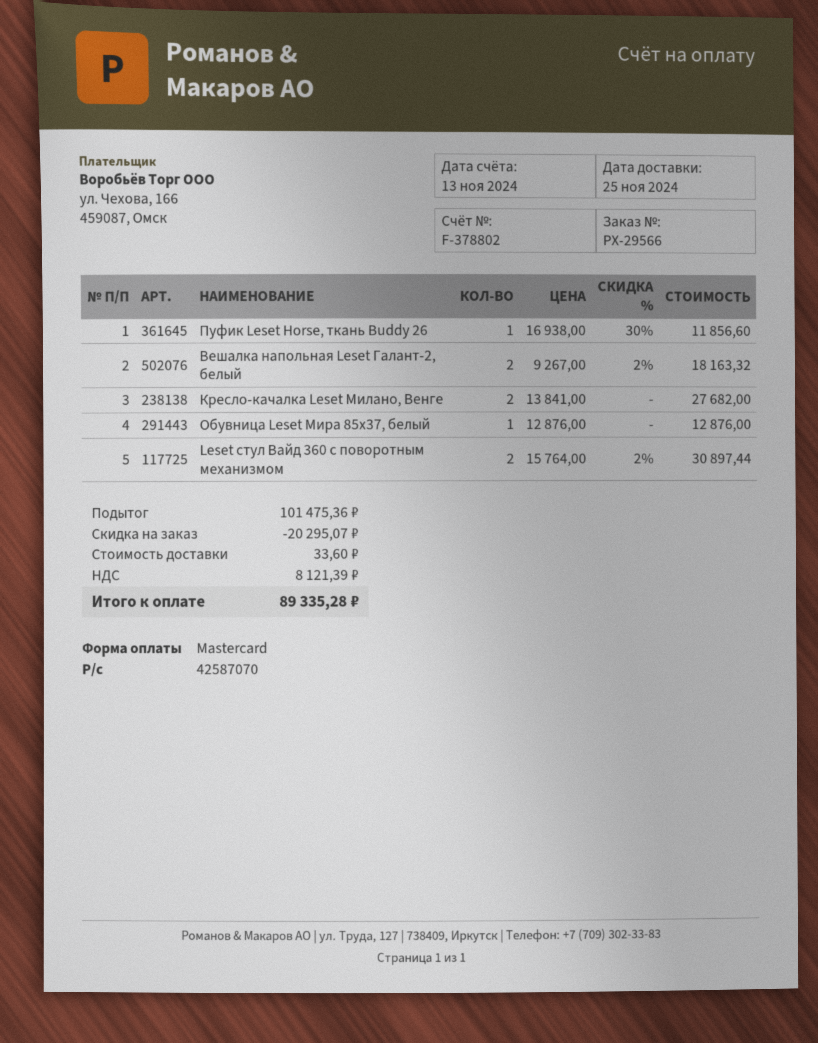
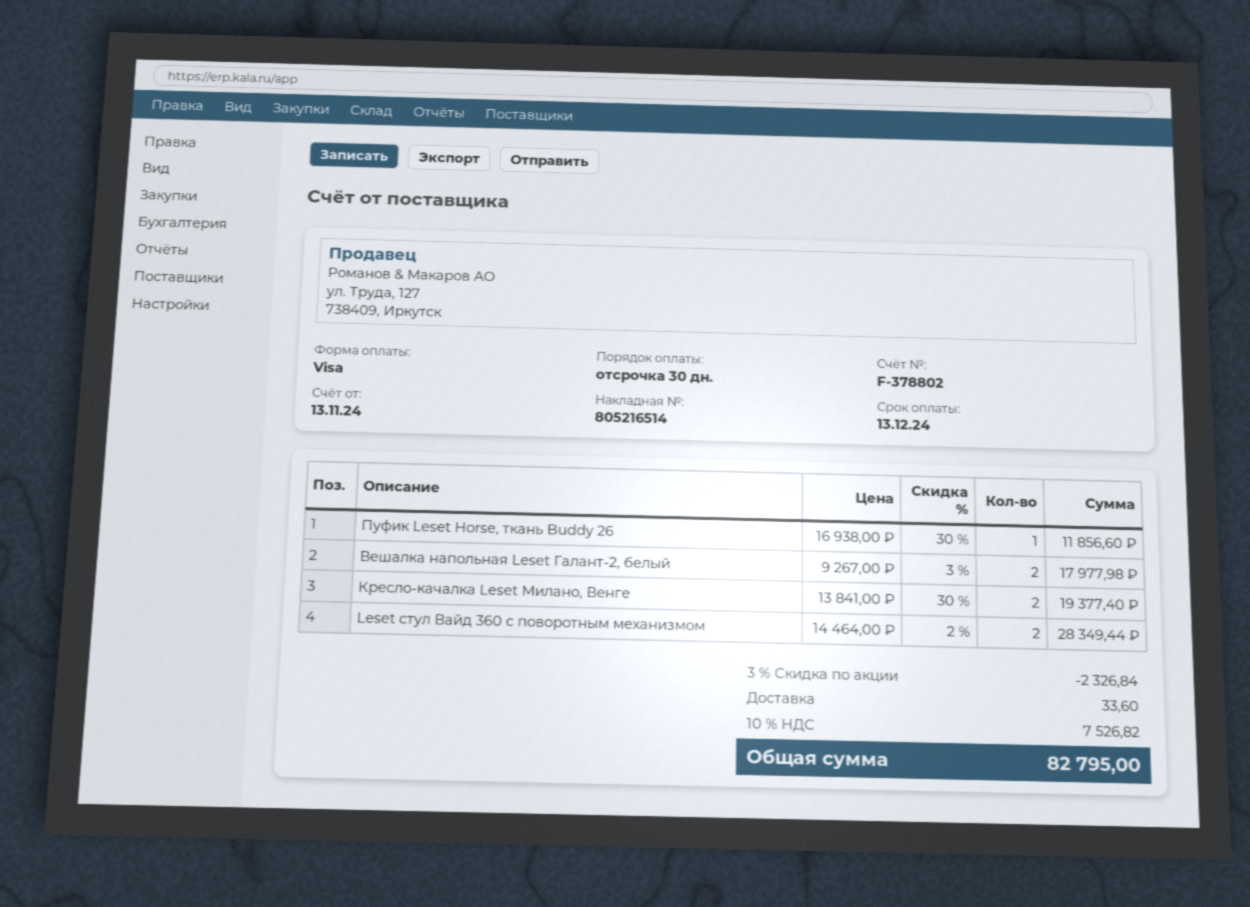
payment method: Mastercard -> Visa
Вешалка напольная Leset Галант-2, белый: 2 x 9267.00 - 2% = 18163.32 -> 2 x 9267.00 - 3% = 17977.98
Кресло-качалка Leset Милано, Венге: 2 x 13841.00 = 27682.00 -> 2 x 13841.00 - 30% = 19377.40
Обувница Leset Мира 85х37, белый: 1 x 12876.00 = 12876.00 -> none
Leset стул Вайд 360 с поворотным механизмом: 2 x 15764.00 - 2% = 30897.44 -> 2 x 14464.00 - 2% = 28349.44
discount: 20295.07 -> 2326.84
tax: 8121.39 -> 7526.82
total: 89335.28 -> 82795.00

